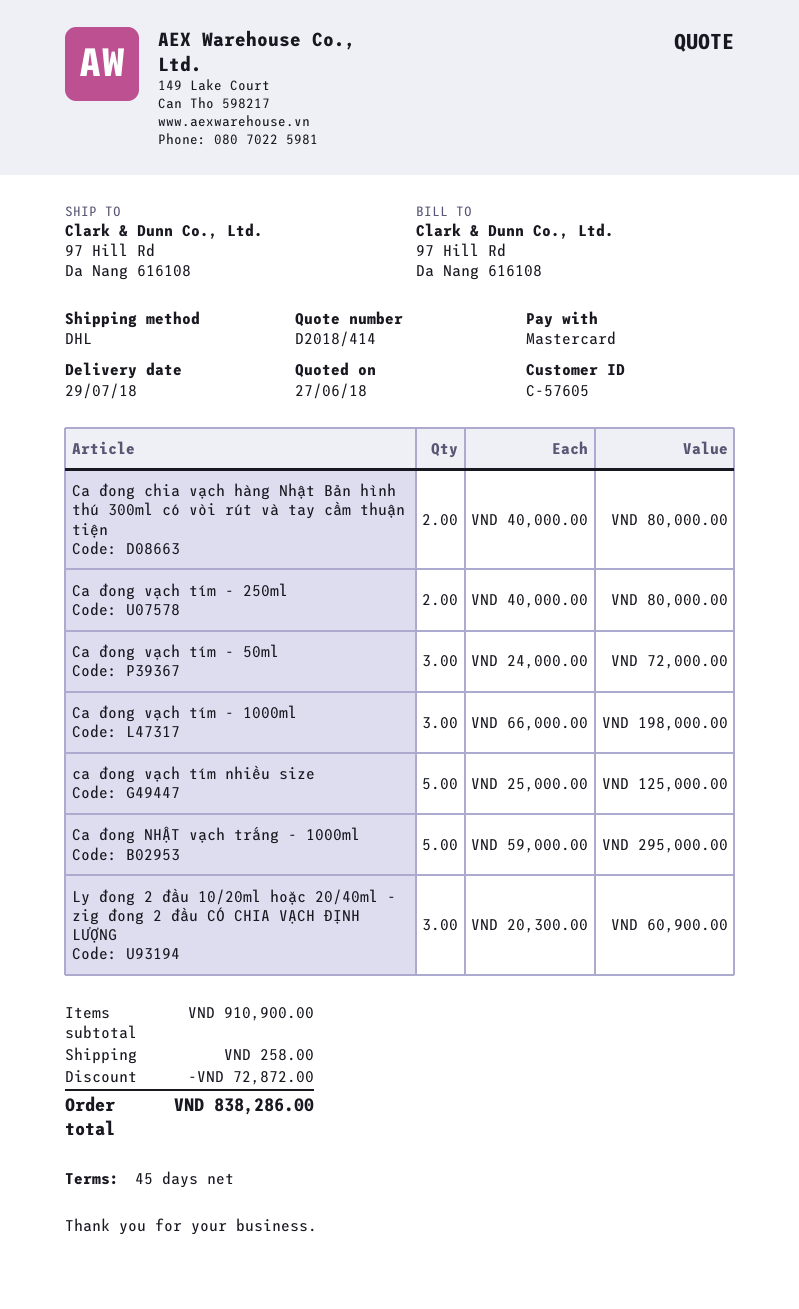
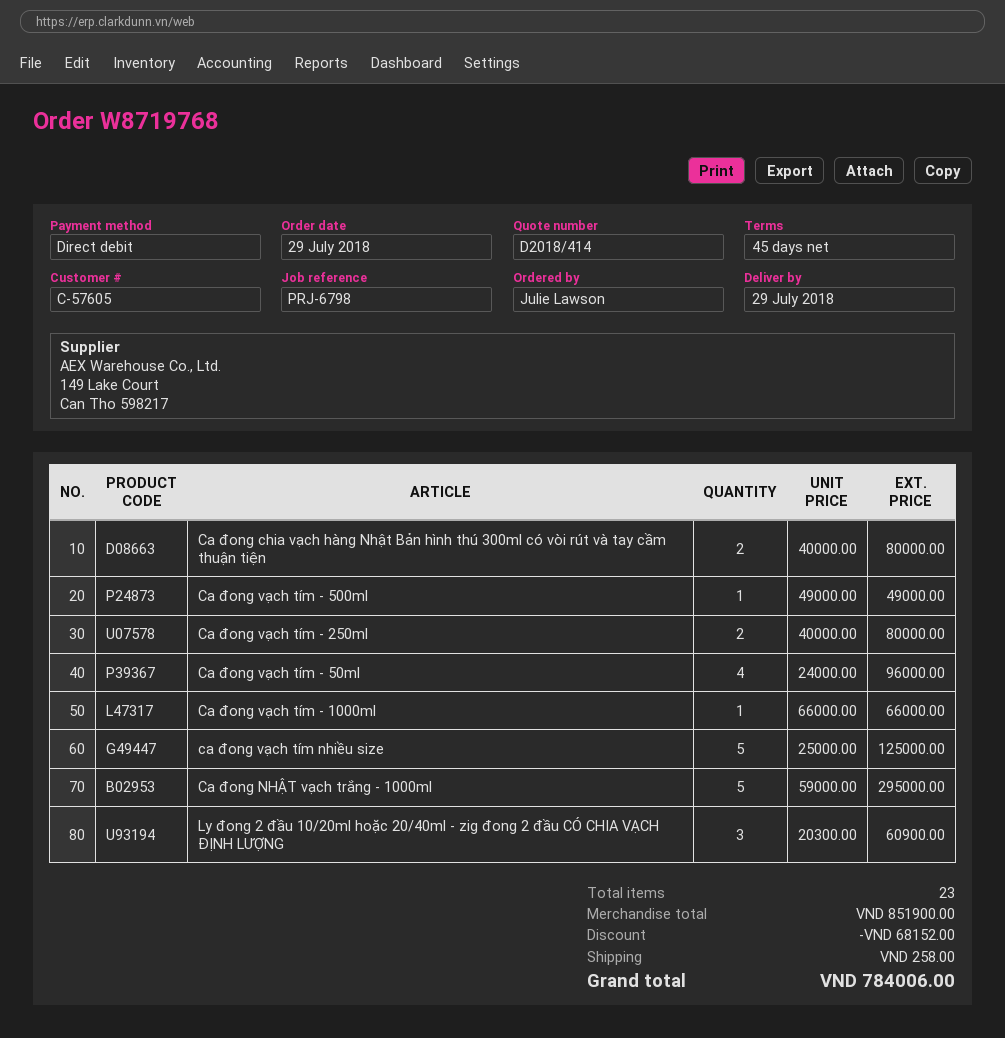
payment method: Mastercard -> direct debit
Ca đong vạch tím - 50ml: 3 x 24000.00 = 72000.00 -> 4 x 24000.00 = 96000.00
Ca đong vạch tím - 1000ml: 3 x 66000.00 = 198000.00 -> 1 x 66000.00 = 66000.00
Ca đong vạch tím - 500ml: none -> 1 x 49000.00 = 49000.00
subtotal: 910900.00 -> 851900.00
discount: 72872.00 -> 68152.00
total: 838286.00 -> 784006.00

